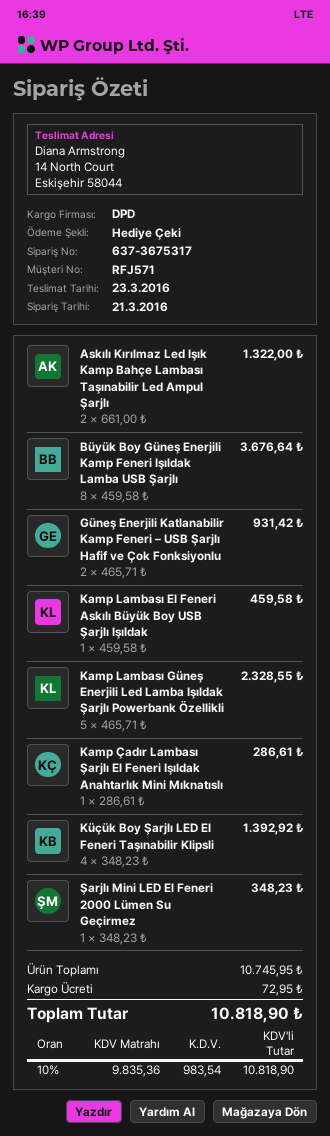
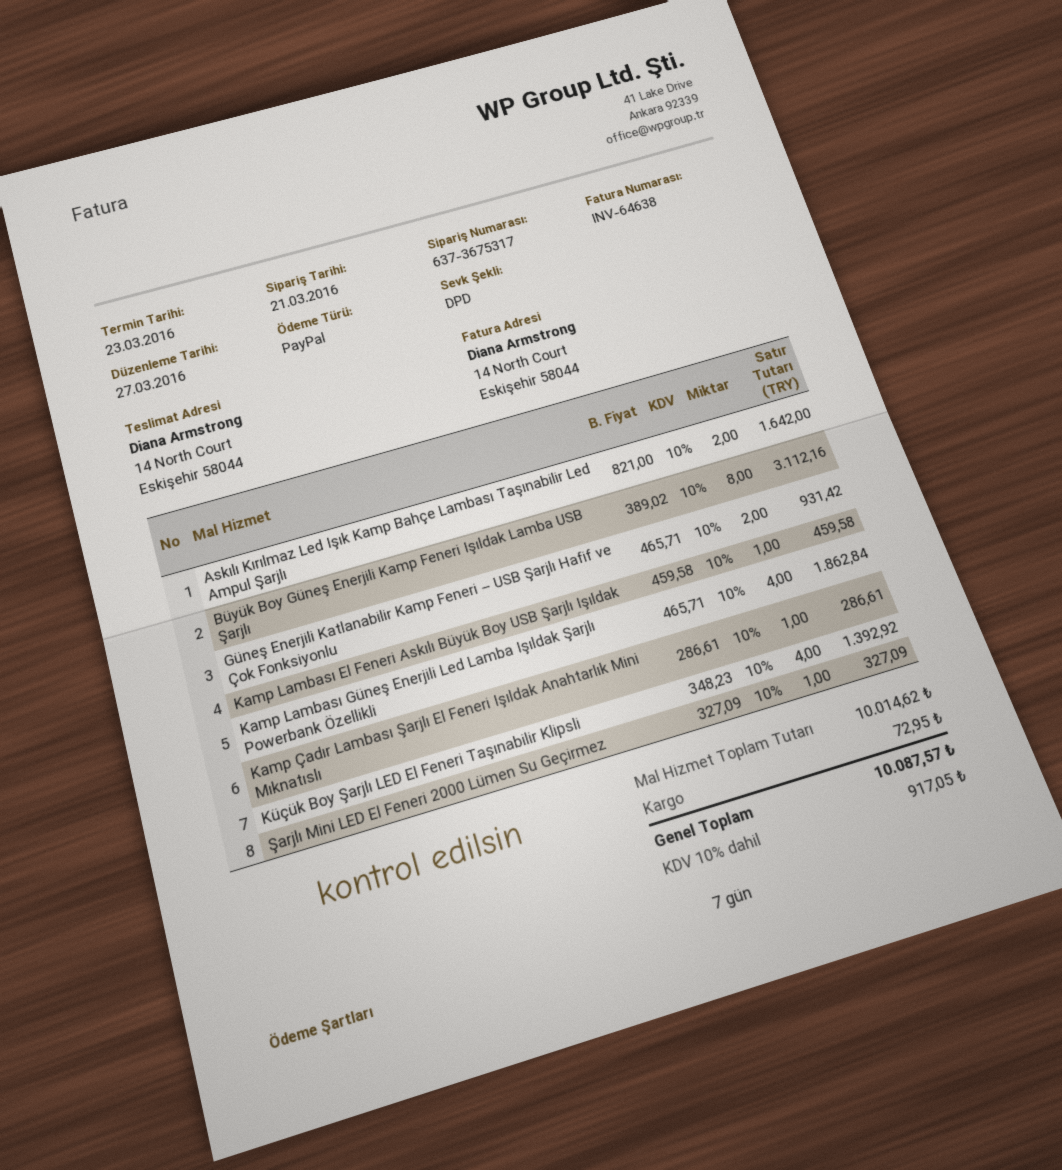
payment method: gift card -> PayPal
Askılı Kırılmaz Led Işık Kamp Bahçe Lambası Taşınabilir Led Ampul Şarjlı: 2 x 661.00 = 1322.00 -> 2 x 821.00 = 1642.00
Büyük Boy Güneş Enerjili Kamp Feneri Işıldak Lamba USB Şarjlı: 8 x 459.58 = 3676.64 -> 8 x 389.02 = 3112.16
Kamp Lambası Güneş Enerjili Led Lamba Işıldak Şarjlı Powerbank Özellikli: 5 x 465.71 = 2328.55 -> 4 x 465.71 = 1862.84
Şarjlı Mini LED El Feneri 2000 Lümen Su Geçirmez: 1 x 348.23 = 348.23 -> 1 x 327.09 = 327.09
subtotal: 10745.95 -> 10014.62
tax: 10% = 983.54 -> 10% = 917.05
total: 10818.90 -> 10087.57

